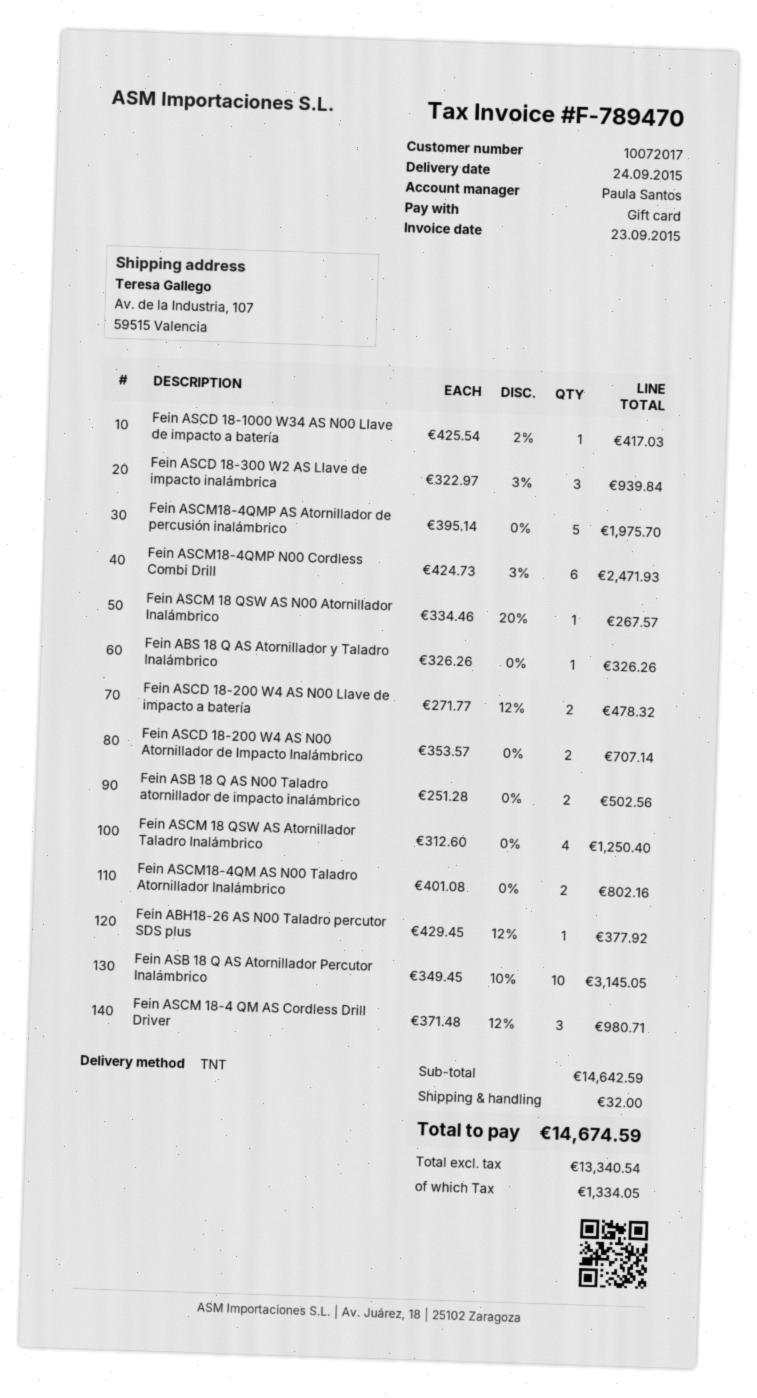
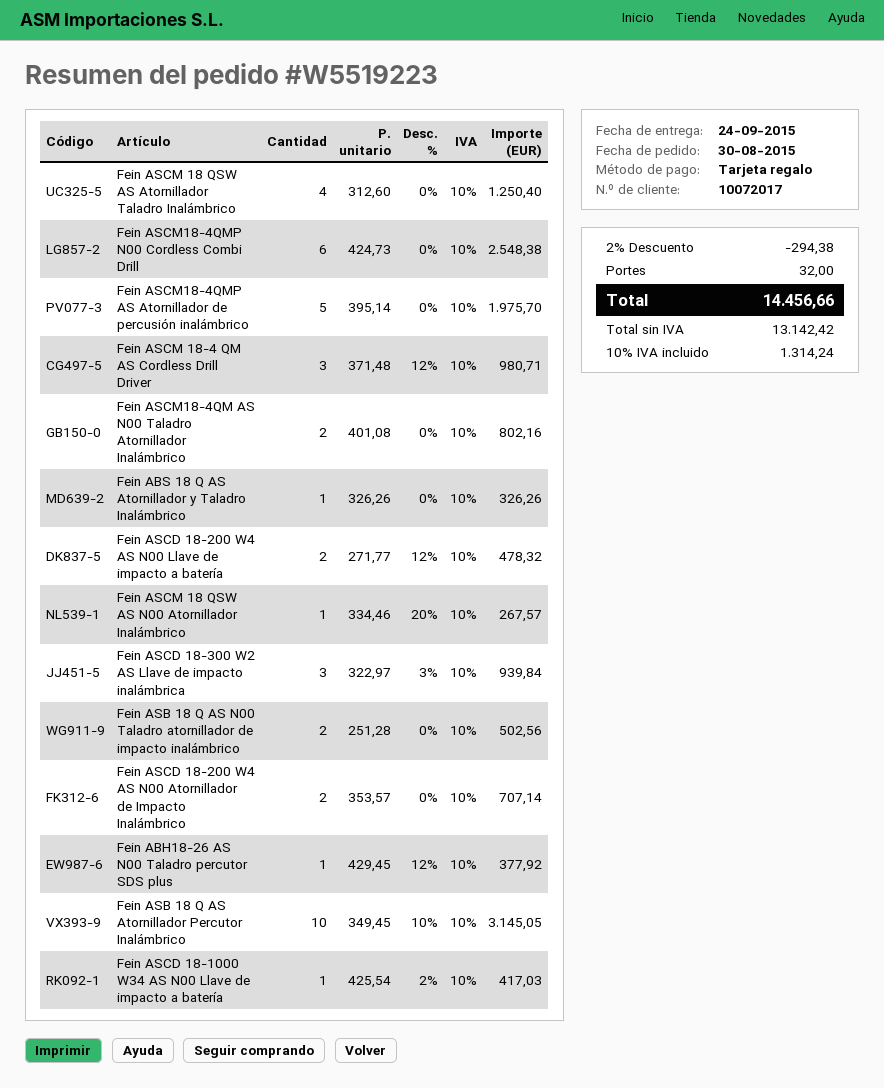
Fein ASCM18-4QMP N00 Cordless Combi Drill: 6 x 424.73 - 3% = 2471.93 -> 6 x 424.73 = 2548.38
discount: none -> 2% = 294.38
net: 13340.54 -> 13142.42
tax: 1334.05 -> 1314.24
total: 14674.59 -> 14456.66

